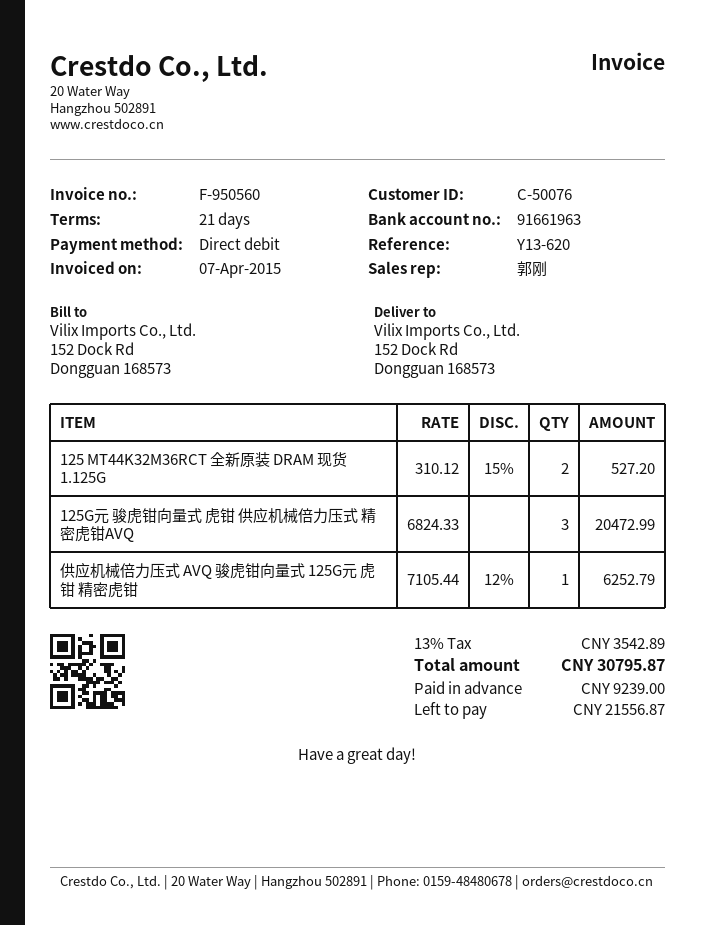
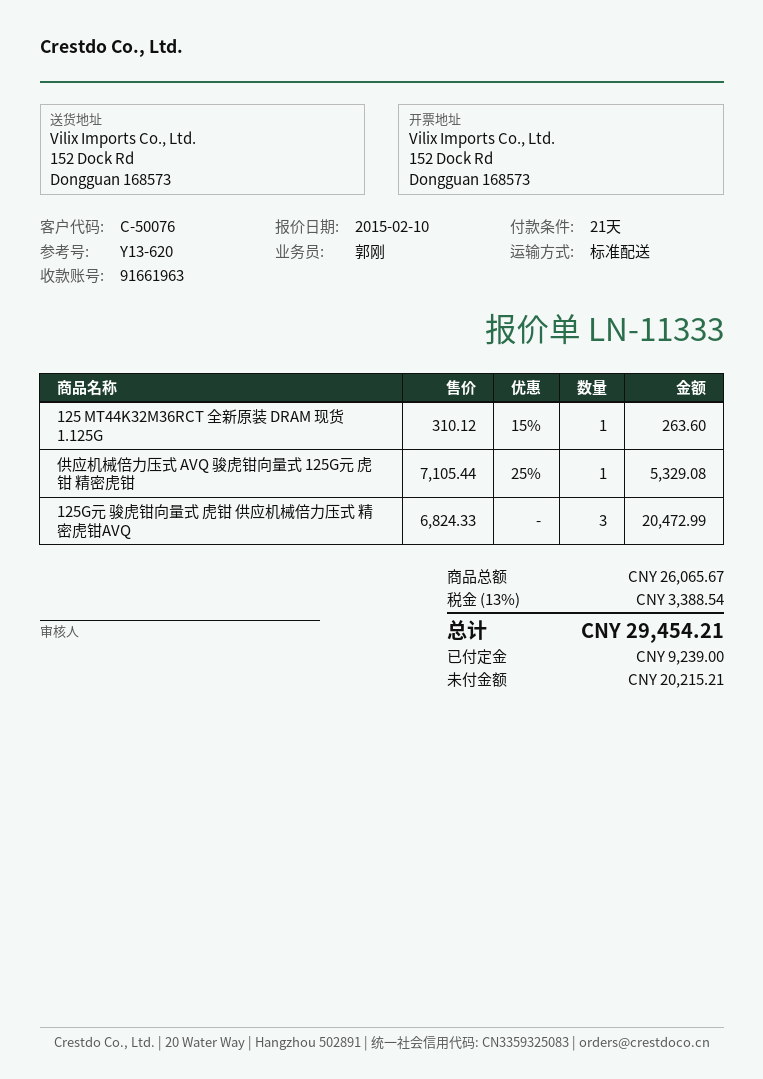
125 MT44K32M36RCT 全新原装 DRAM 现货 1.125G: 2 x 310.12 - 15% = 527.20 -> 1 x 310.12 - 15% = 263.60
供应机械倍力压式 AVQ 骏虎钳向量式 125G元 虎钳 精密虎钳: 1 x 7105.44 - 12% = 6252.79 -> 1 x 7105.44 - 25% = 5329.08
tax: 13% = 3542.89 -> 13% = 3388.54
total: 30795.87 -> 29454.21
balance: 21556.87 -> 20215.21

